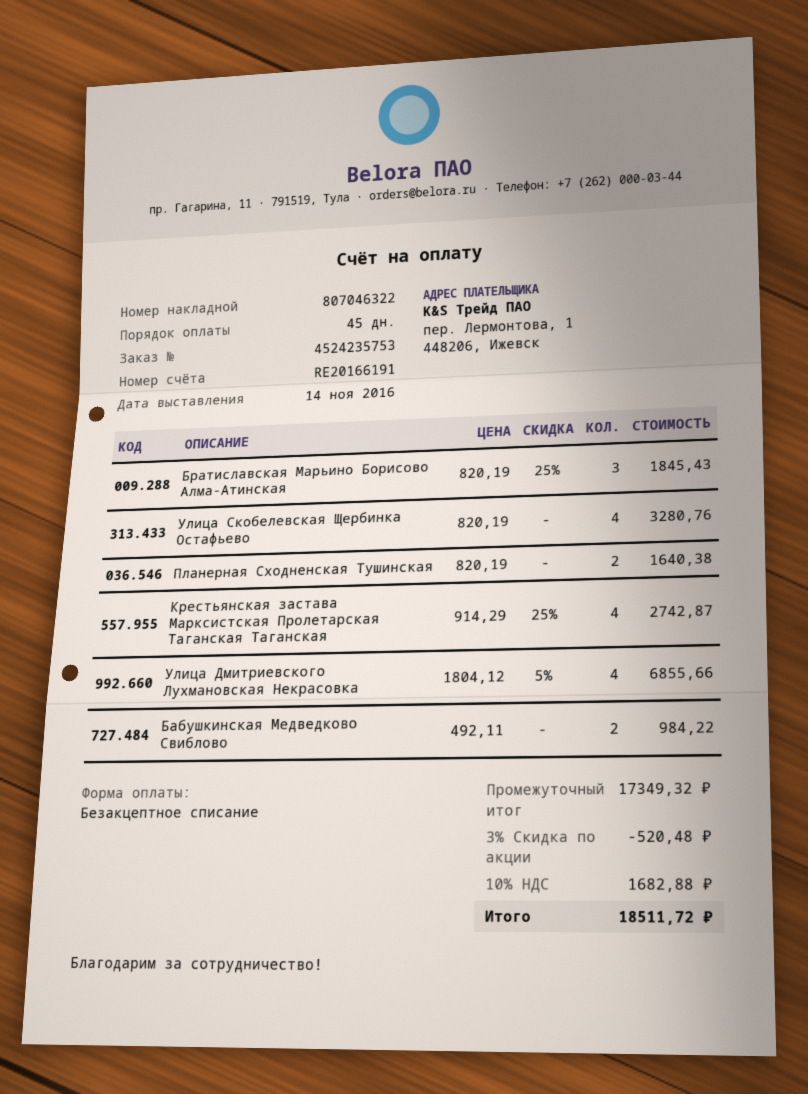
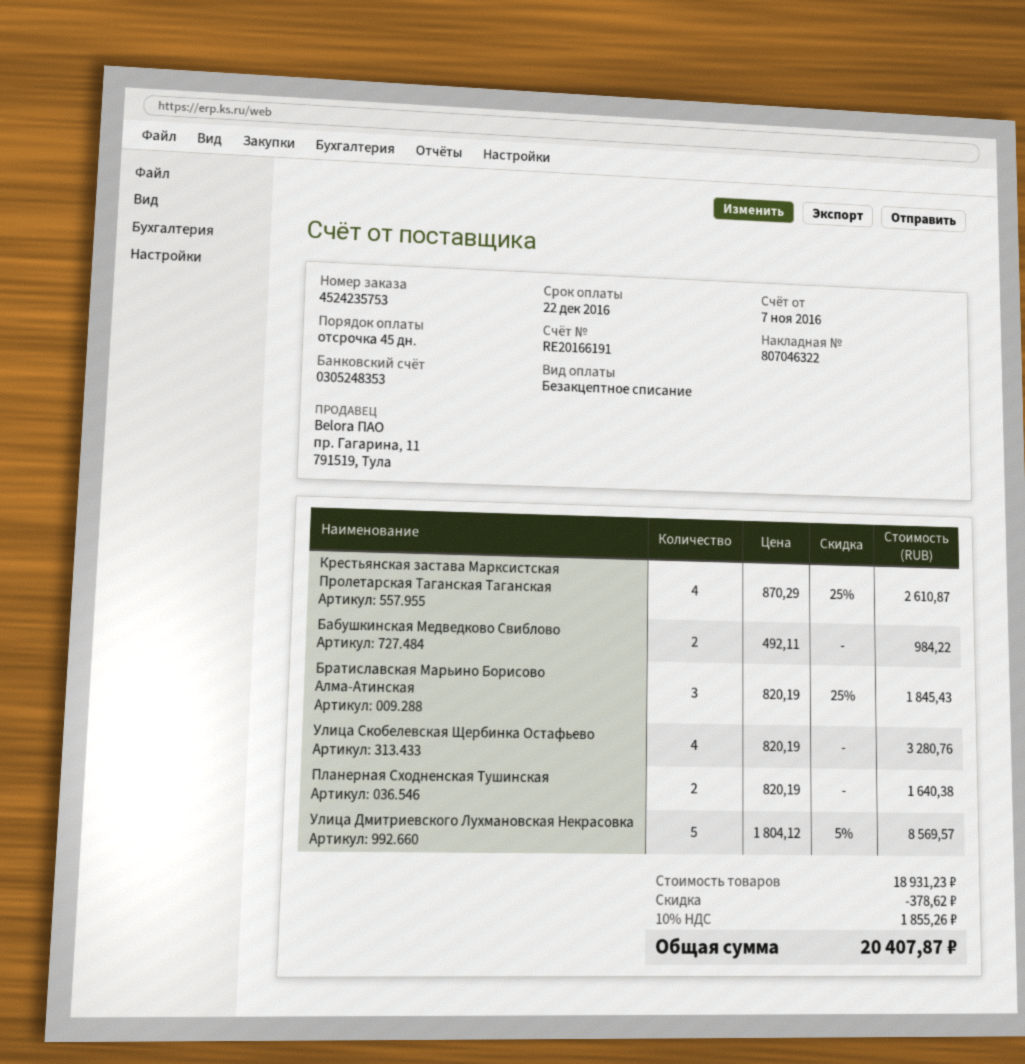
invoice date: 2016-11-14 -> 2016-11-07
Крестьянская застава Марксистская Пролетарская Таганская Таганская: 4 x 914.29 - 25% = 2742.87 -> 4 x 870.29 - 25% = 2610.87
Улица Дмитриевского Лухмановская Некрасовка: 4 x 1804.12 - 5% = 6855.66 -> 5 x 1804.12 - 5% = 8569.57
subtotal: 17349.32 -> 18931.23
discount: 520.48 -> 378.62
tax: 10% = 1682.88 -> 10% = 1855.26
total: 18511.72 -> 20407.87

